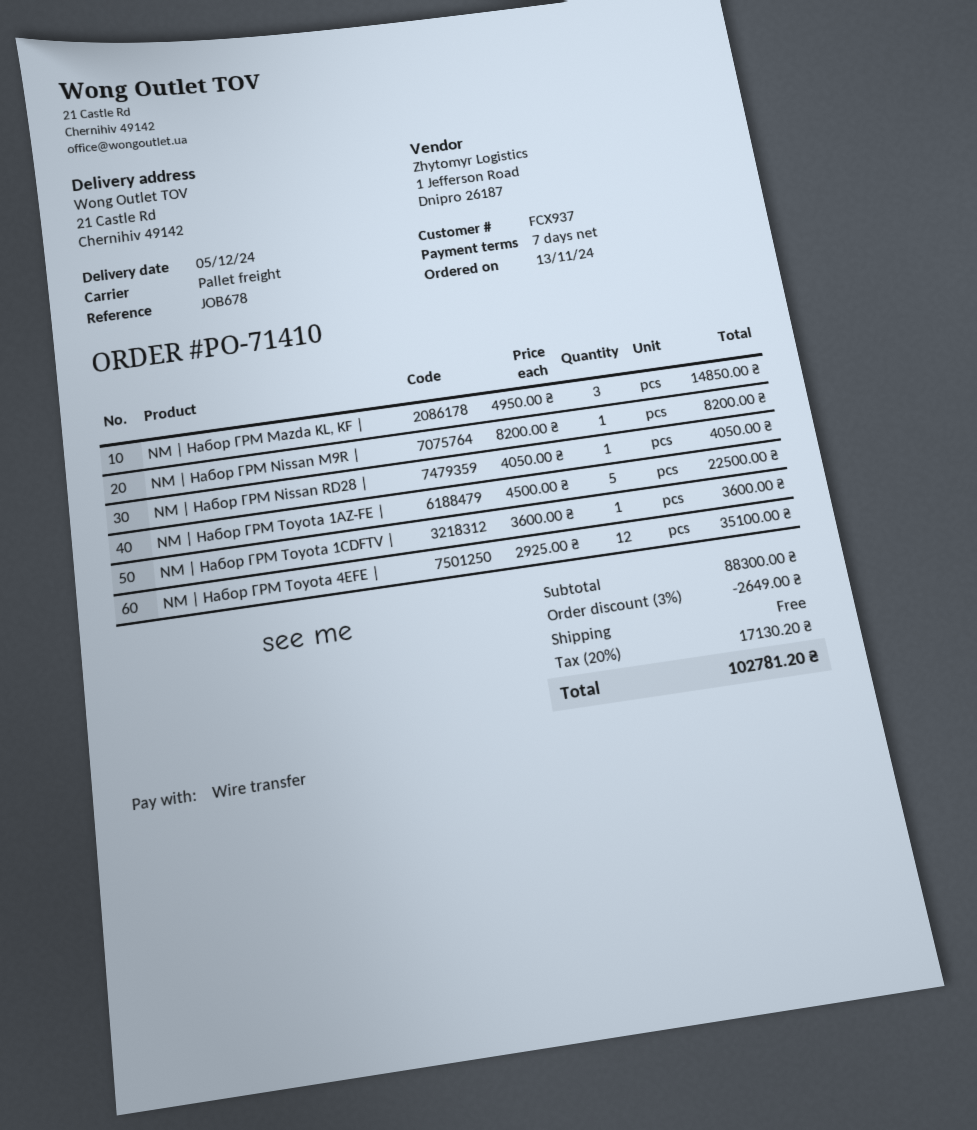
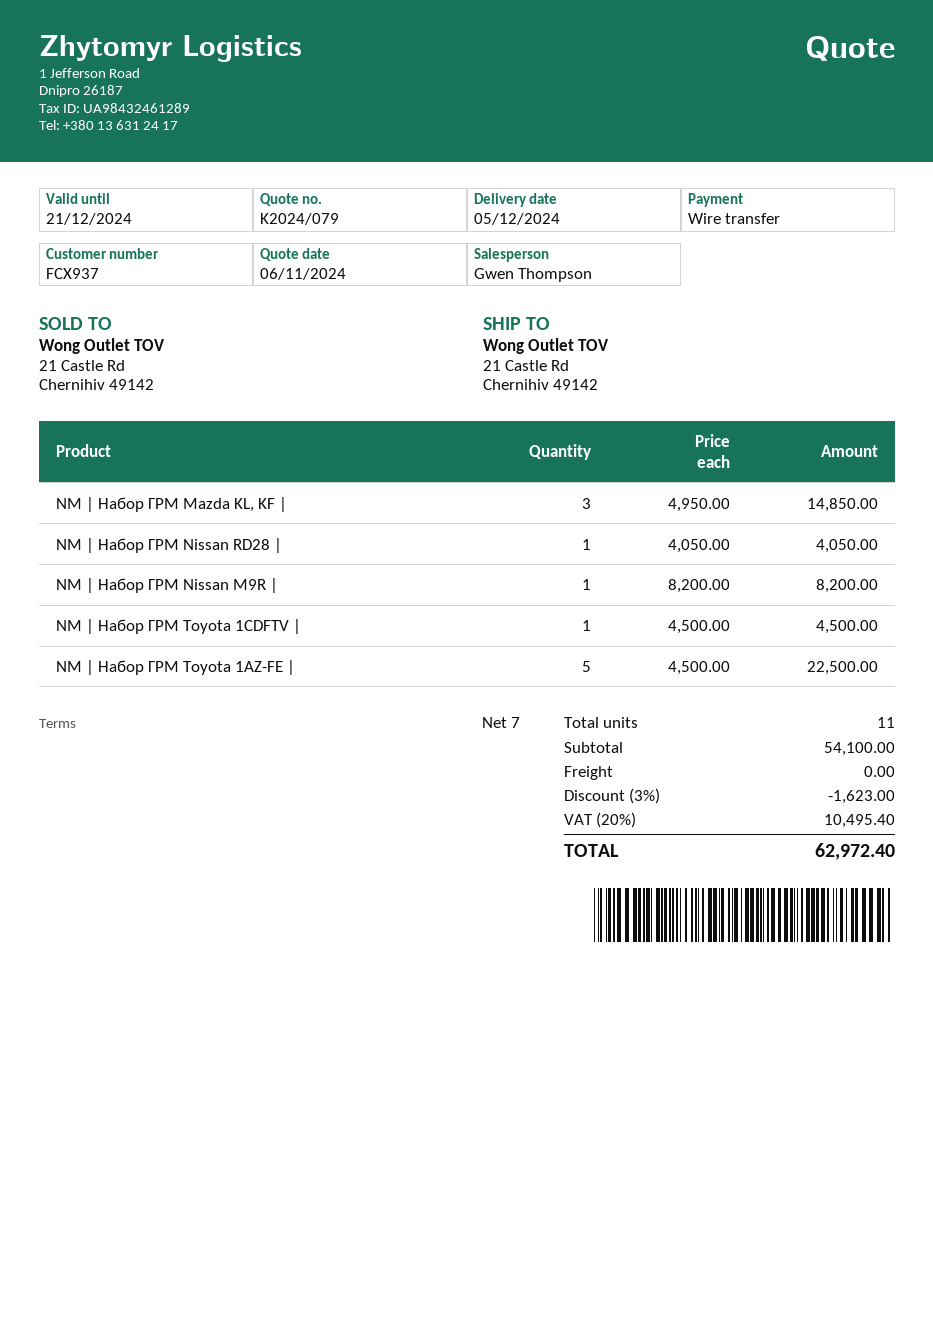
NM | Набор ГРМ Toyota 1CDFTV |: 1 x 3600.00 = 3600.00 -> 1 x 4500.00 = 4500.00
NM | Набор ГРМ Toyota 4EFE |: 12 x 2925.00 = 35100.00 -> none
subtotal: 88300.00 -> 54100.00
discount: 3% = 2649.00 -> 3% = 1623.00
tax: 20% = 17130.20 -> 20% = 10495.40
total: 102781.20 -> 62972.40

